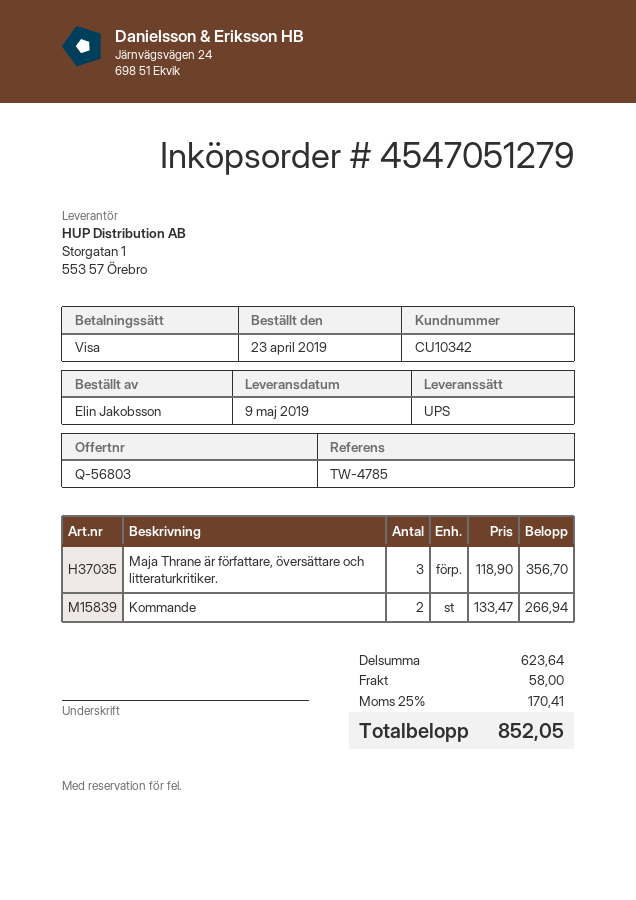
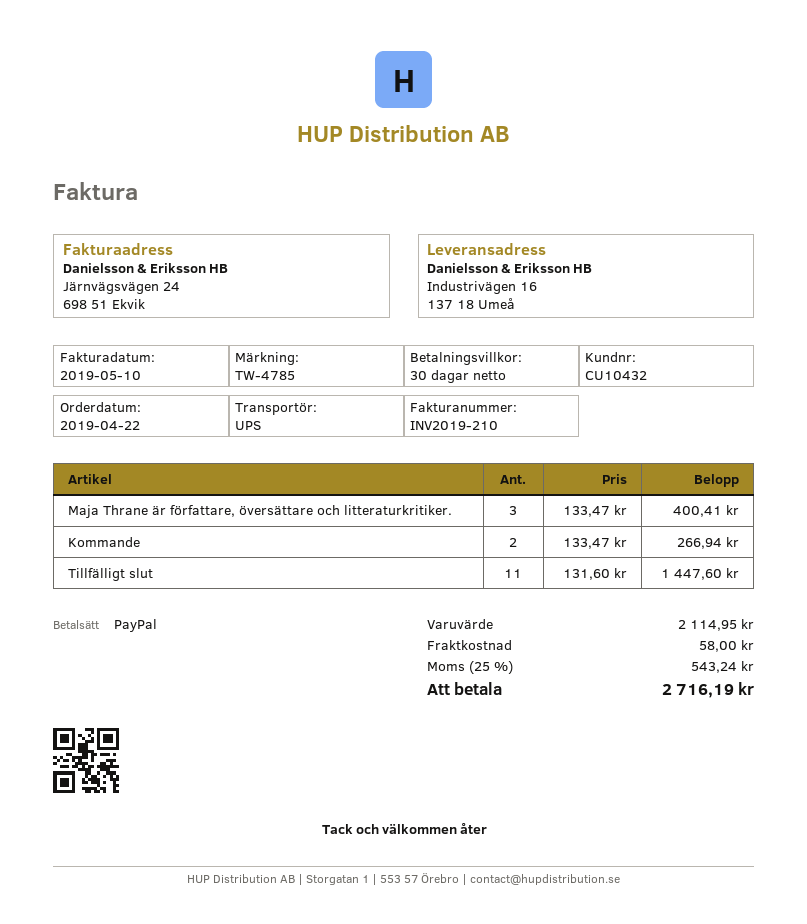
order date: 2019-04-23 -> 2019-04-22
customer number: CU10342 -> CU10432
payment method: Visa -> PayPal
Maja Thrane är författare, översättare och litteraturkritiker.: 3 x 118.90 = 356.70 -> 3 x 133.47 = 400.41
Tillfälligt slut: none -> 11 x 131.60 = 1447.60
subtotal: 623.64 -> 2114.95
tax: 25% = 170.41 -> 25% = 543.24
total: 852.05 -> 2716.19

